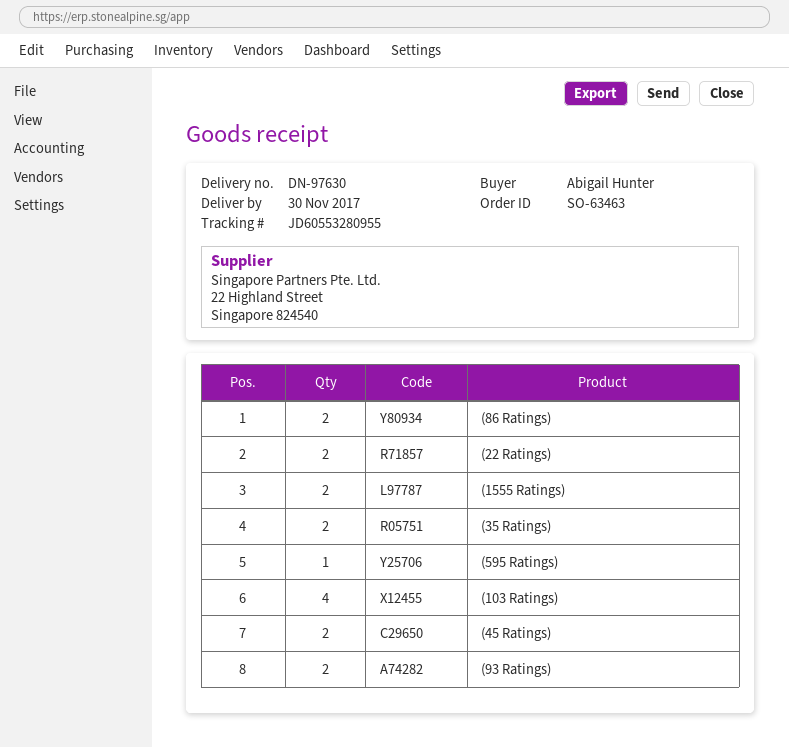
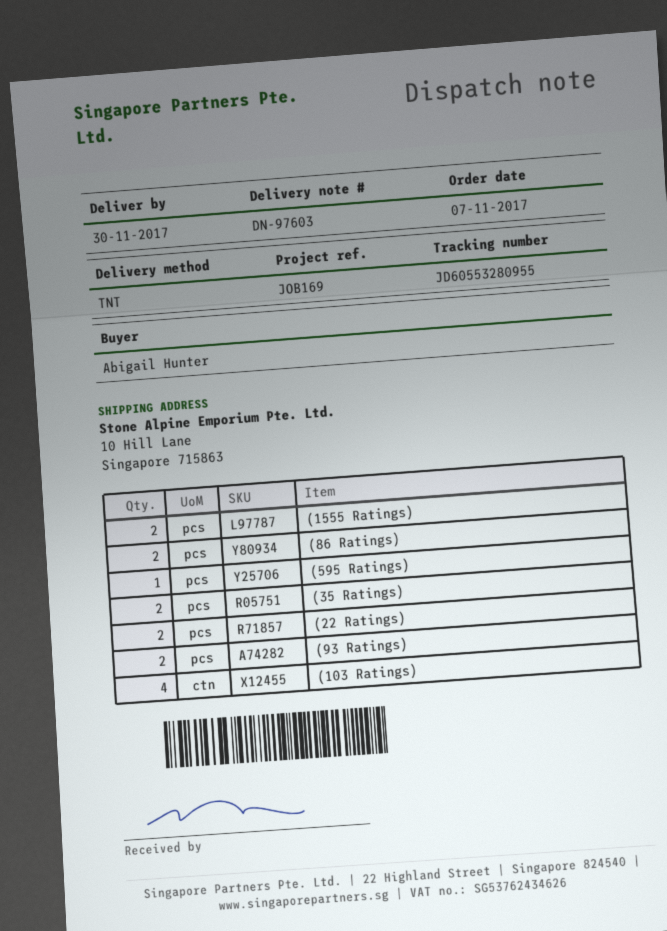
delivery note number: DN-97630 -> DN-97603
(45 Ratings): 2 -> none

